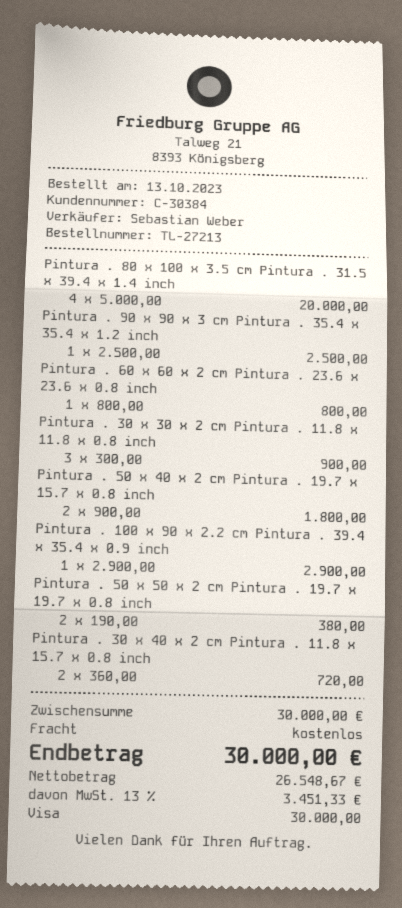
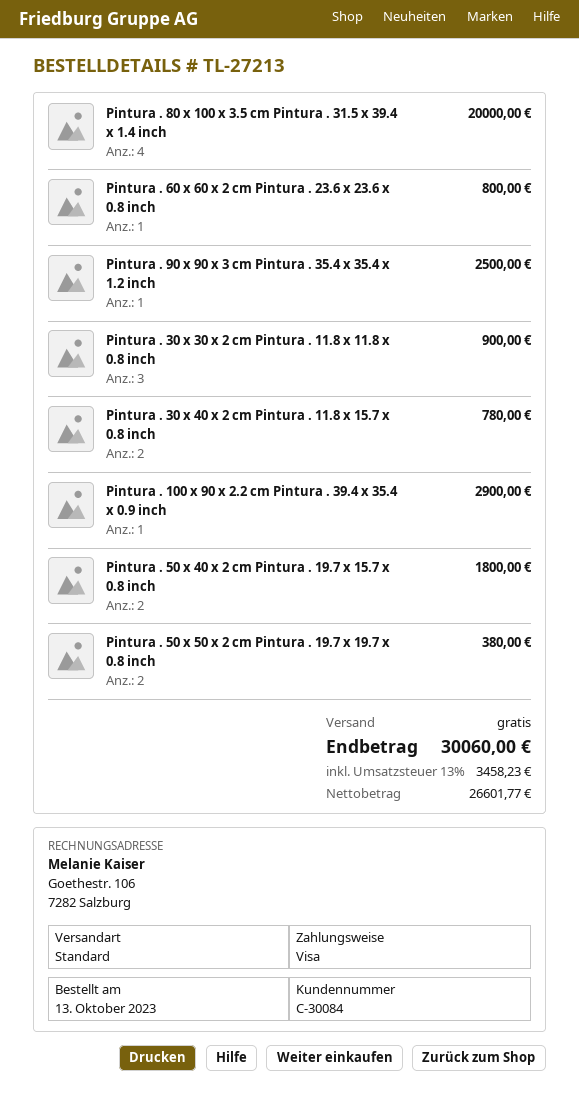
customer number: C-30384 -> C-30084
Pintura . 30 x 40 x 2 cm Pintura . 11.8 x 15.7 x 0.8 inch: 2 for 720.00 -> 2 for 780.00
net: 26548.67 -> 26601.77
tax: 13% = 3451.33 -> 13% = 3458.23
total: 30000.00 -> 30060.00

